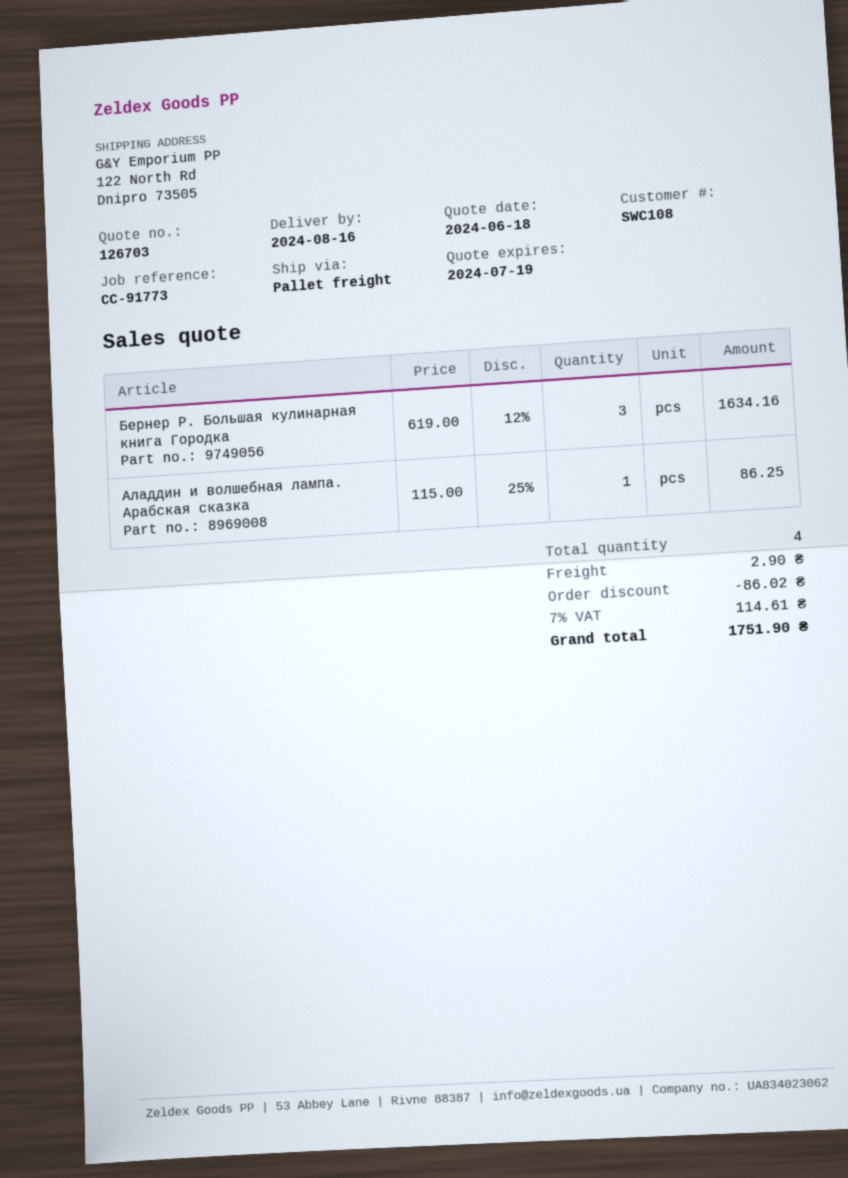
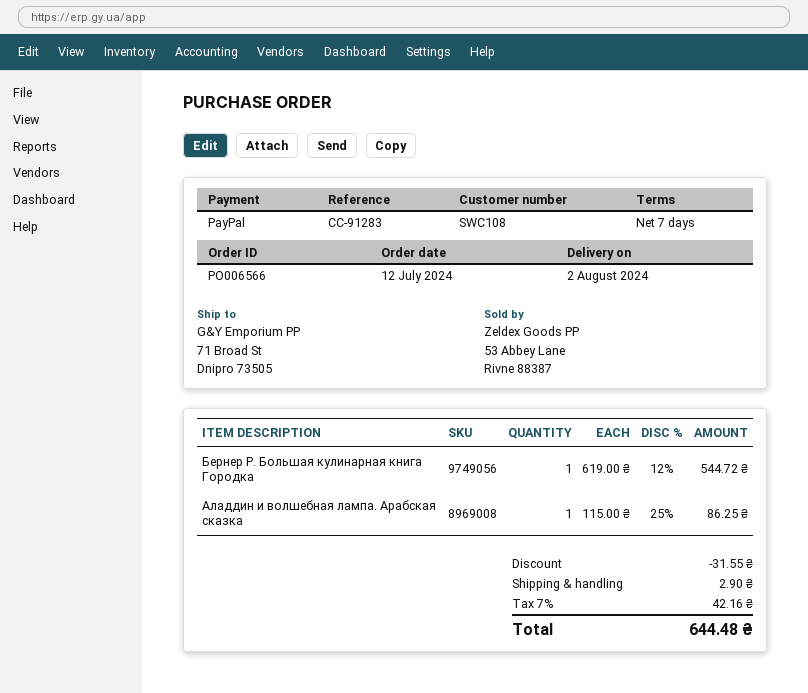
delivery date: 2024-08-16 -> 2024-08-02
reference: CC-91773 -> CC-91283
ship to: 122 North Rd, Dnipro 73505 -> 71 Broad St, Dnipro 73505
Бернер Р. Большая кулинарная книга Городка: 3 x 619.00 - 12% = 1634.16 -> 1 x 619.00 - 12% = 544.72
discount: 86.02 -> 31.55
tax: 7% = 114.61 -> 7% = 42.16
total: 1751.90 -> 644.48

